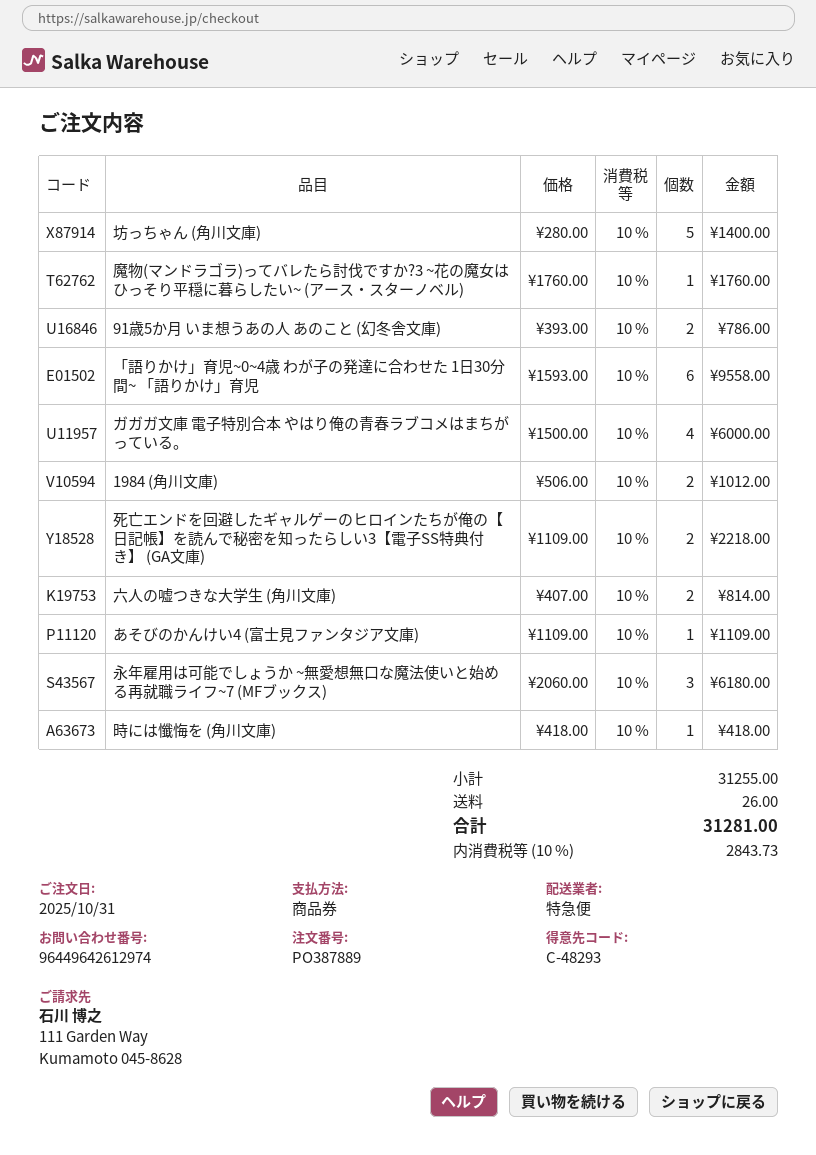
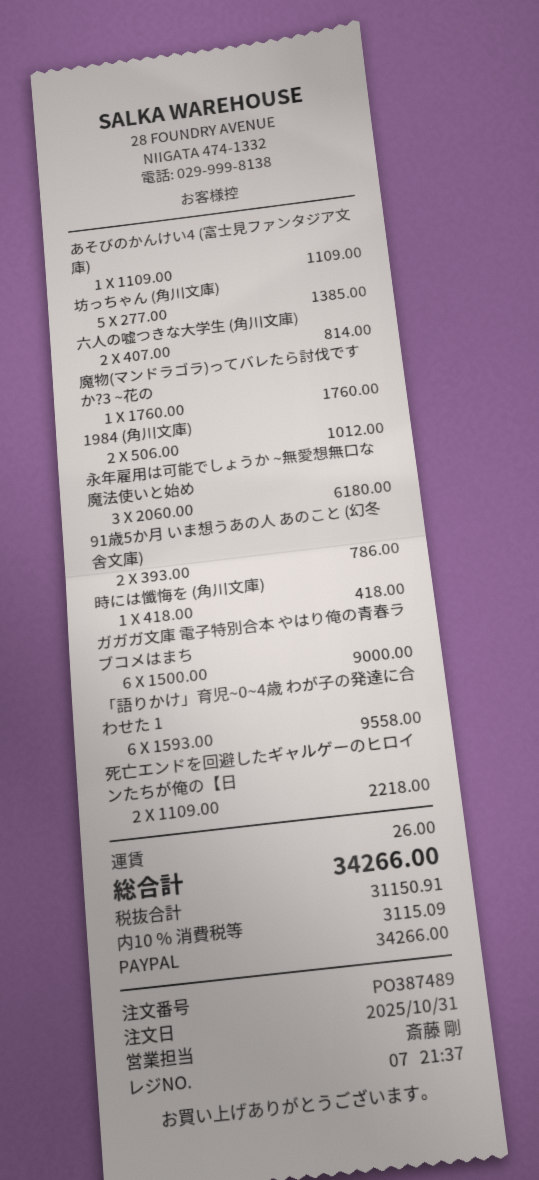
order number: PO387889 -> PO387489
payment method: gift card -> PayPal
坊っちゃん (角川文庫): 5 x 280.00 = 1400.00 -> 5 x 277.00 = 1385.00
ガガガ文庫 電子特別合本 やはり俺の青春ラブコメはまちがっている。: 4 x 1500.00 = 6000.00 -> 6 x 1500.00 = 9000.00
tax: 10% = 2843.73 -> 10% = 3115.09
total: 31281.00 -> 34266.00

